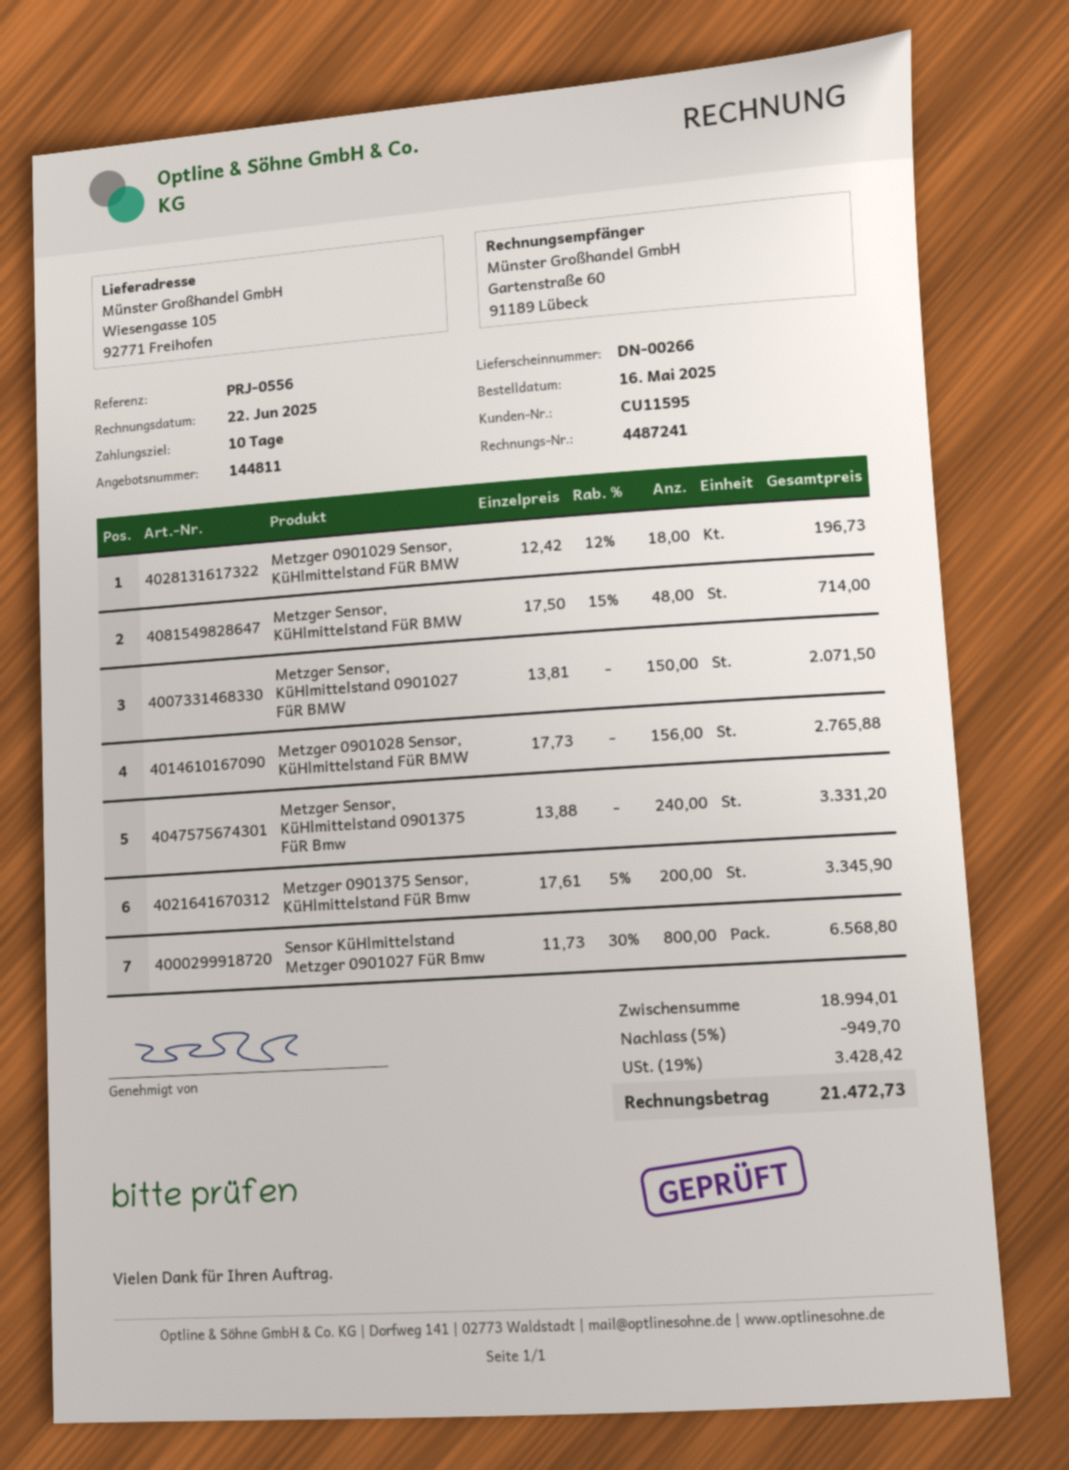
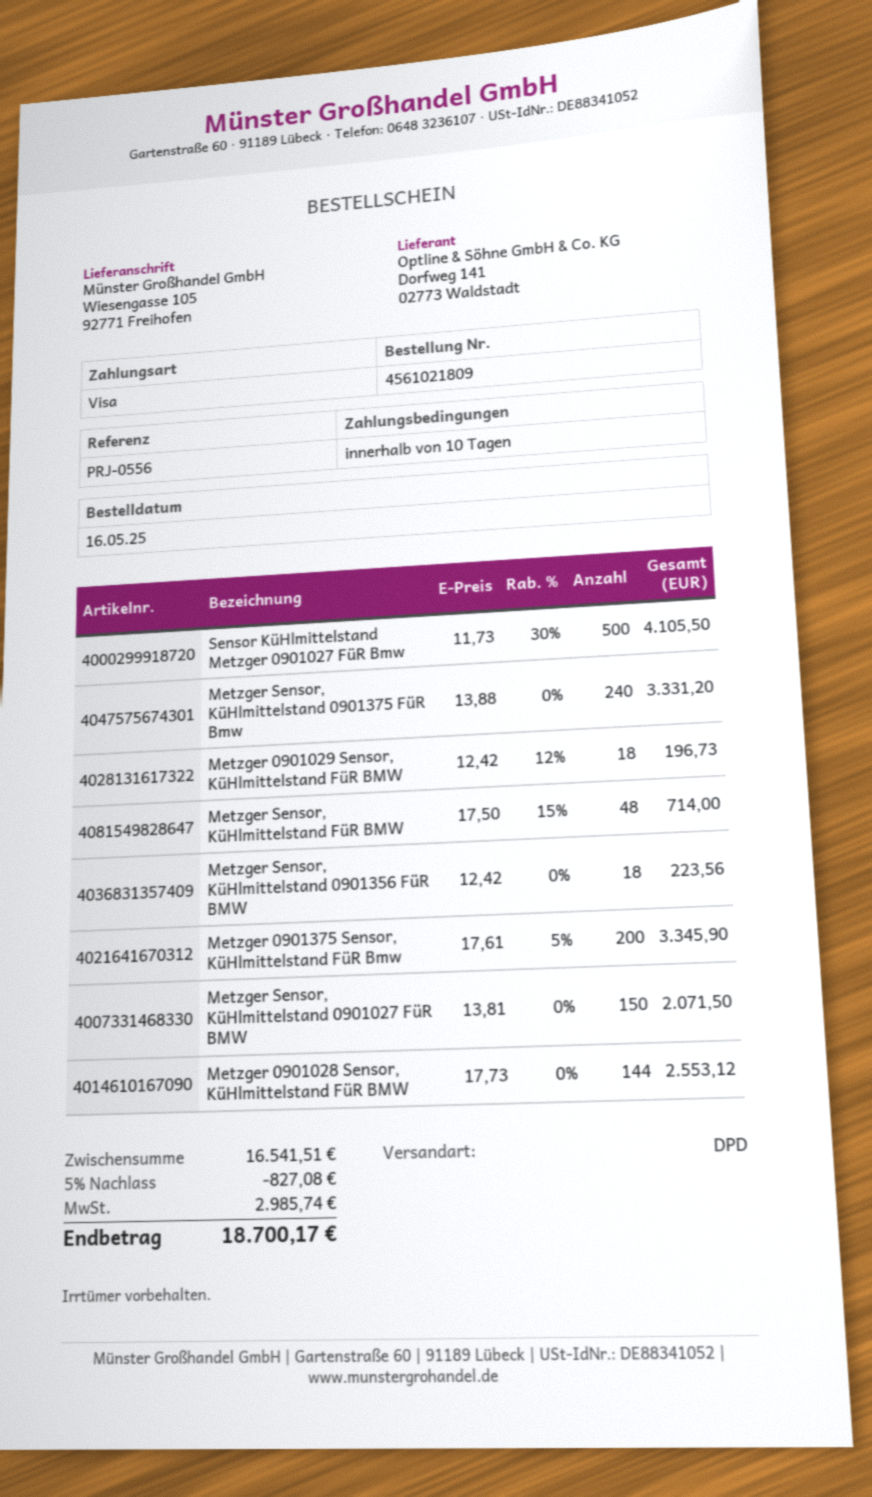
Metzger 0901028 Sensor, KüHlmittelstand FüR BMW: 156 x 17.73 = 2765.88 -> 144 x 17.73 = 2553.12
Sensor KüHlmittelstand Metzger 0901027 FüR Bmw: 800 x 11.73 - 30% = 6568.80 -> 500 x 11.73 - 30% = 4105.50
Metzger Sensor, KüHlmittelstand 0901356 FüR BMW: none -> 18 x 12.42 = 223.56
subtotal: 18994.01 -> 16541.51
discount: 5% = 949.70 -> 5% = 827.08
tax: 3428.42 -> 2985.74
total: 21472.73 -> 18700.17

